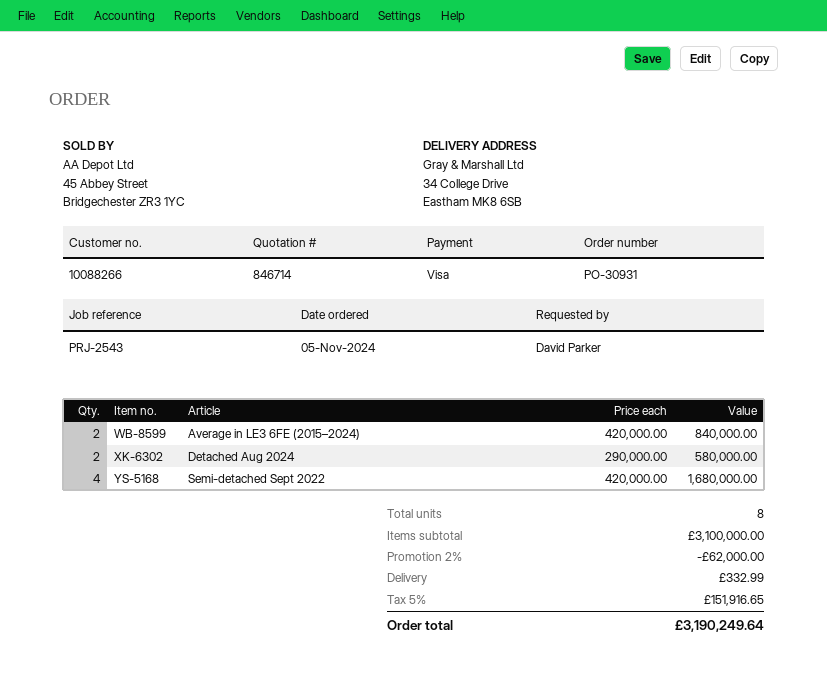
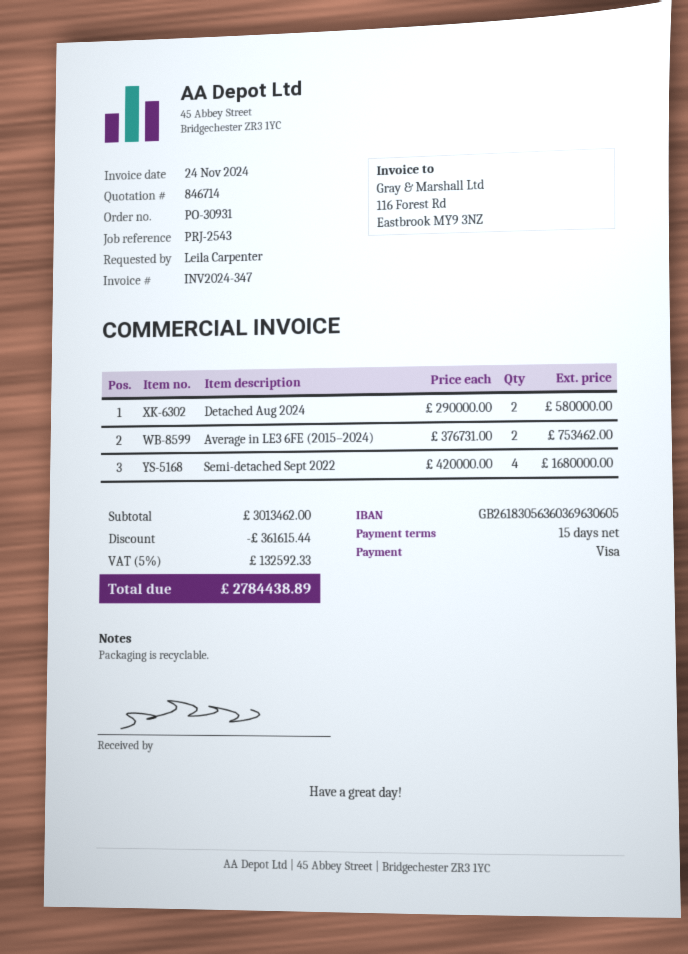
ordered by: David Parker -> Leila Carpenter
Average in LE3 6FE (2015–2024): 2 x 420000.00 = 840000.00 -> 2 x 376731.00 = 753462.00
subtotal: 3100000.00 -> 3013462.00
discount: 62000.00 -> 361615.44
shipping: 332.99 -> none
tax: 5% = 151916.65 -> 5% = 132592.33
total: 3190249.64 -> 2784438.89

